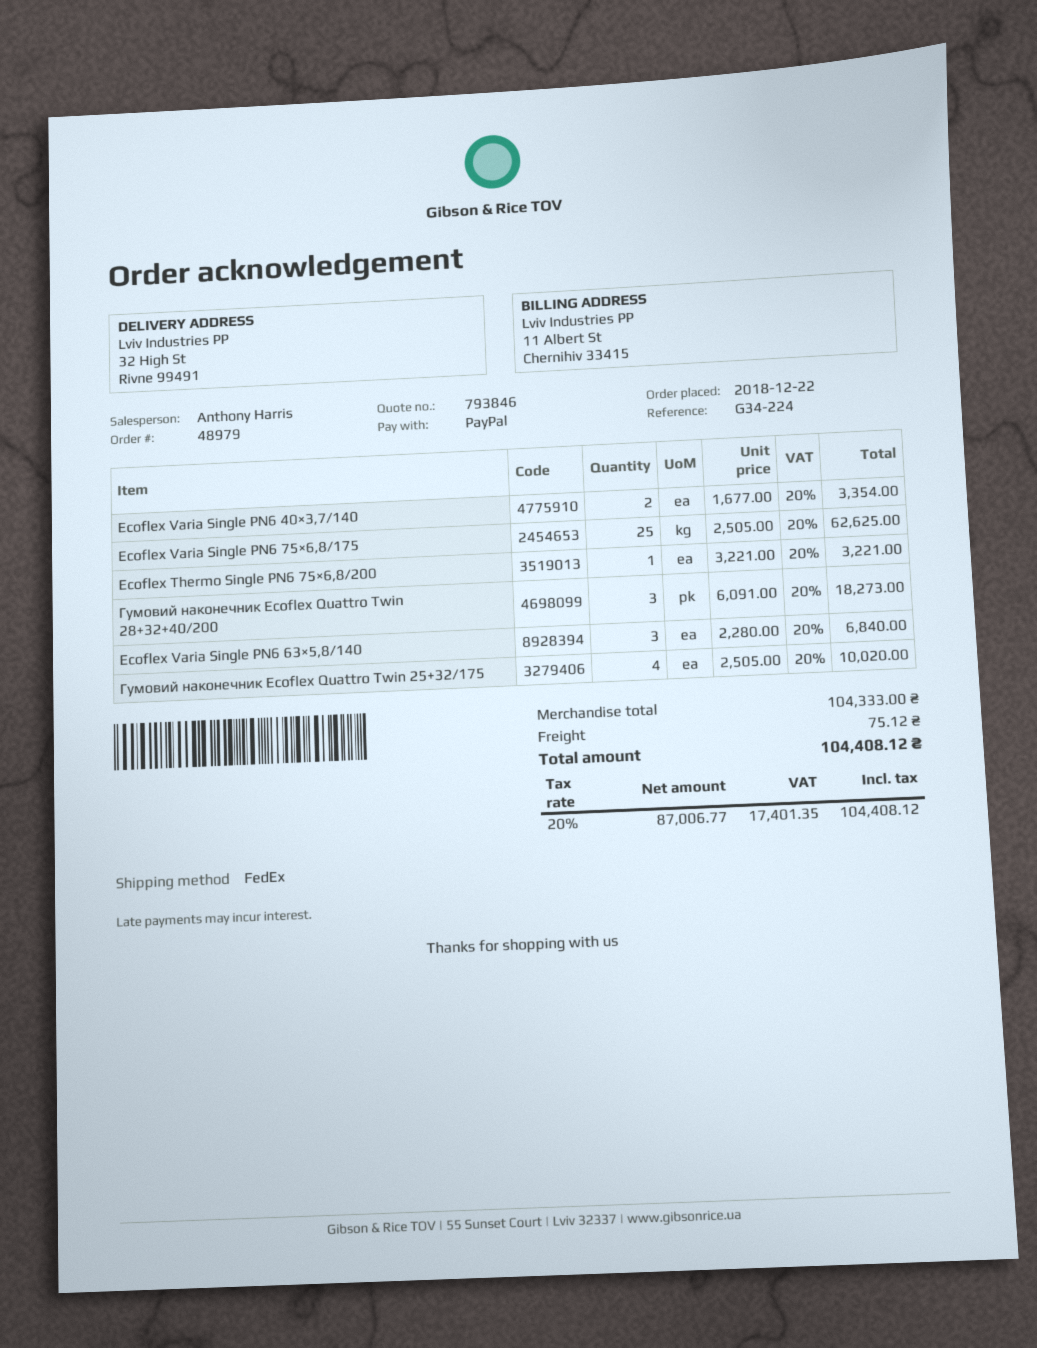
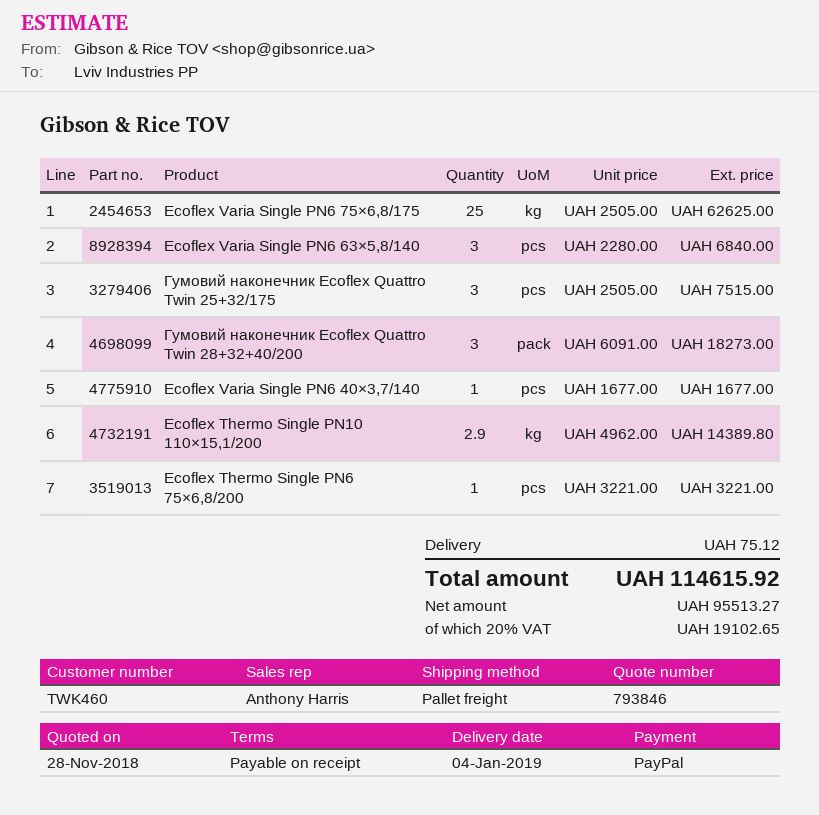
shipping method: FedEx -> pallet freight
Ecoflex Varia Single PN6 40×3,7/140: 2 x 1677.00 = 3354.00 -> 1 x 1677.00 = 1677.00
Гумовий наконечник Ecoflex Quattro Twin 25+32/175: 4 x 2505.00 = 10020.00 -> 3 x 2505.00 = 7515.00
Ecoflex Thermo Single PN10 110×15,1/200: none -> 2.9 x 4962.00 = 14389.80
net: 87006.77 -> 95513.27
tax: 20% = 17401.35 -> 20% = 19102.65
total: 104408.12 -> 114615.92

